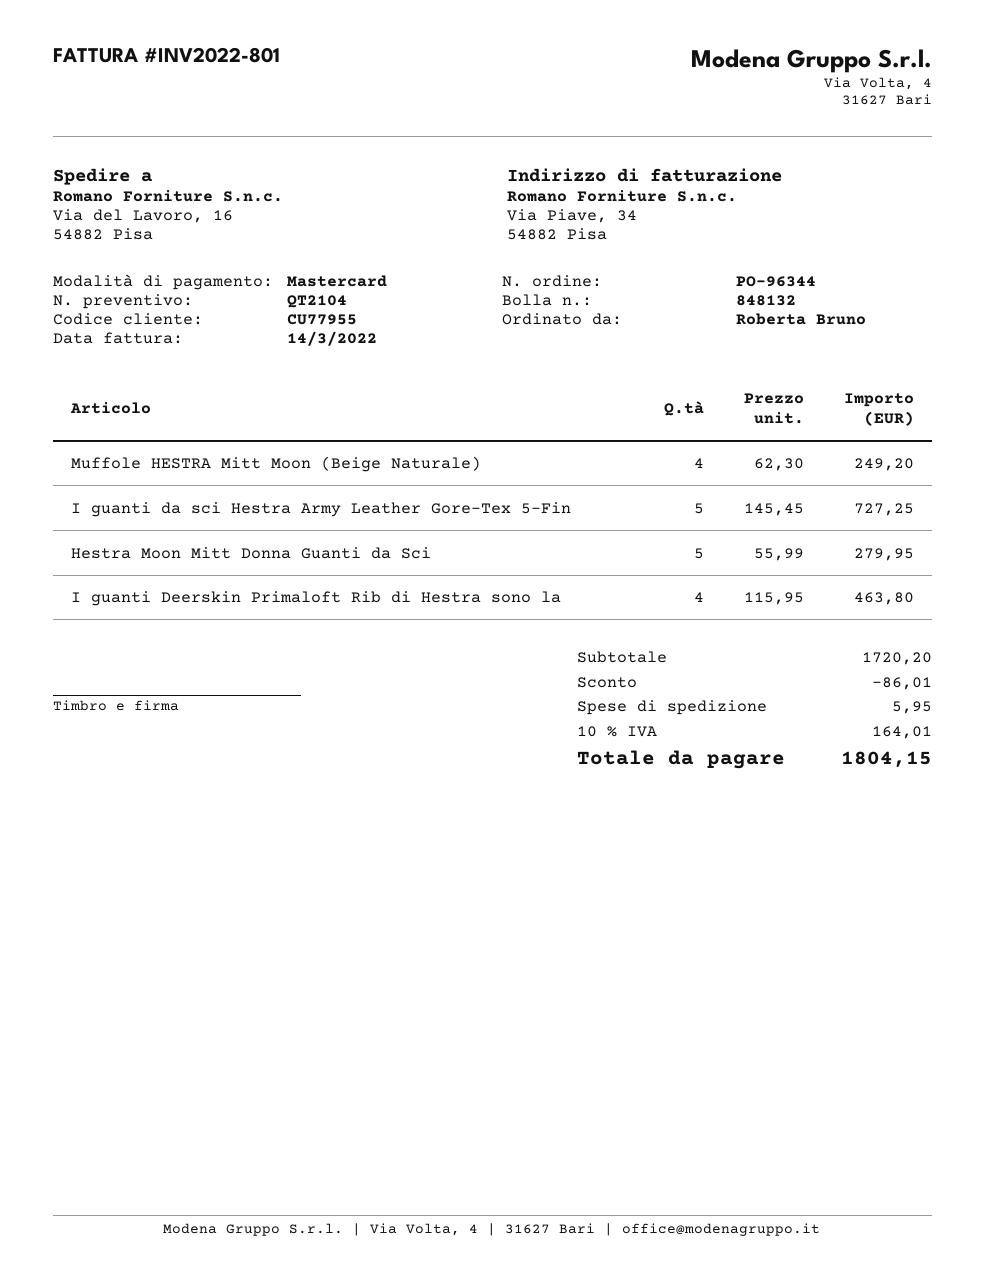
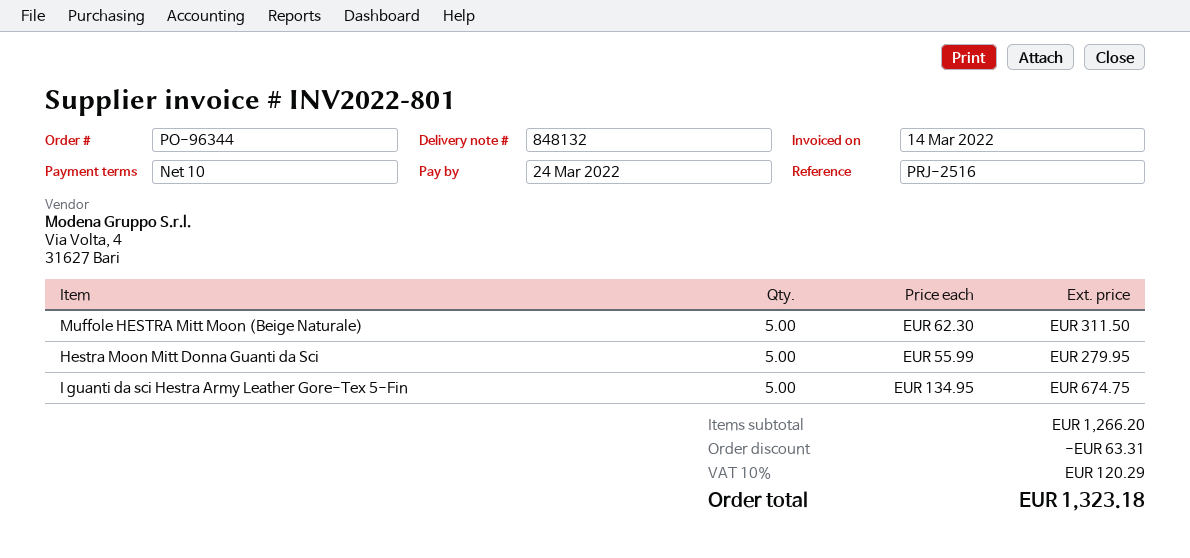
Muffole HESTRA Mitt Moon (Beige Naturale): 4 x 62.30 = 249.20 -> 5 x 62.30 = 311.50
I guanti da sci Hestra Army Leather Gore-Tex 5-Fin: 5 x 145.45 = 727.25 -> 5 x 134.95 = 674.75
I guanti Deerskin Primaloft Rib di Hestra sono la: 4 x 115.95 = 463.80 -> none
subtotal: 1720.20 -> 1266.20
discount: 86.01 -> 63.31
shipping: 5.95 -> none
tax: 10% = 164.01 -> 10% = 120.29
total: 1804.15 -> 1323.18

